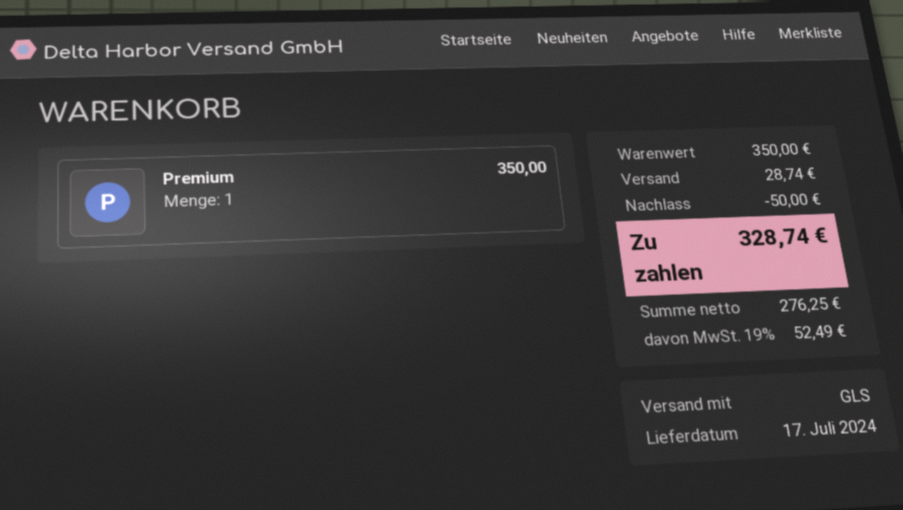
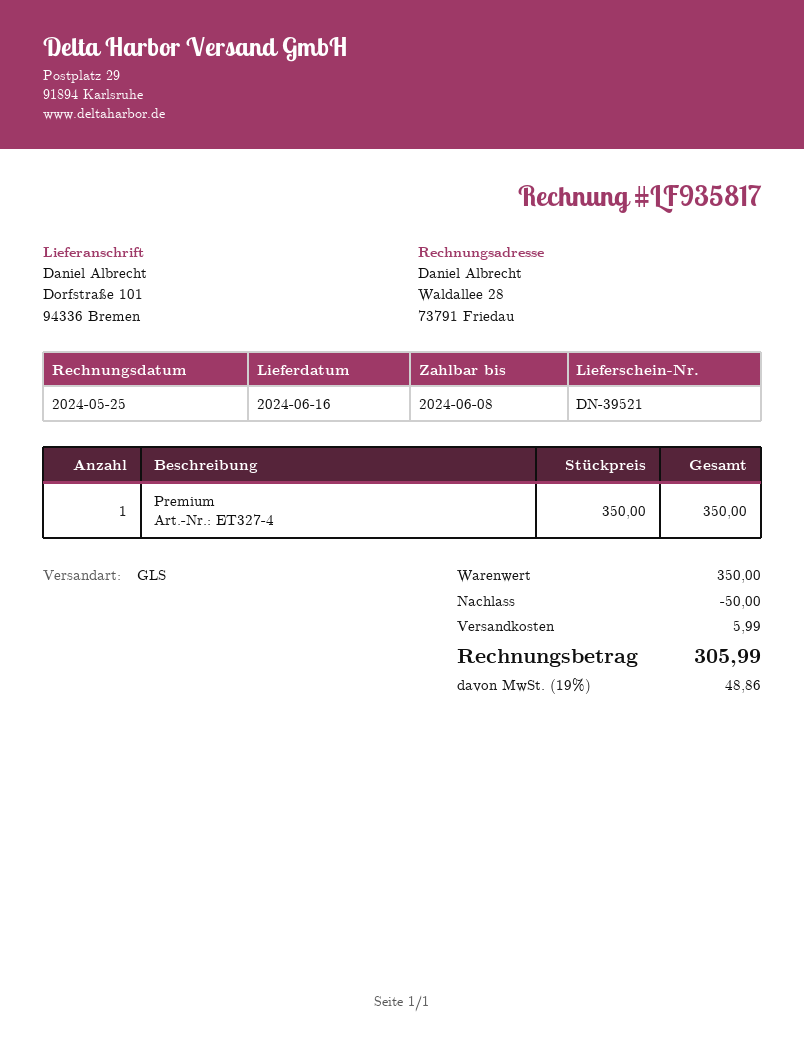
delivery date: 2024-07-17 -> 2024-06-16
shipping: 28.74 -> 5.99
tax: 19% = 52.49 -> 19% = 48.86
total: 328.74 -> 305.99

